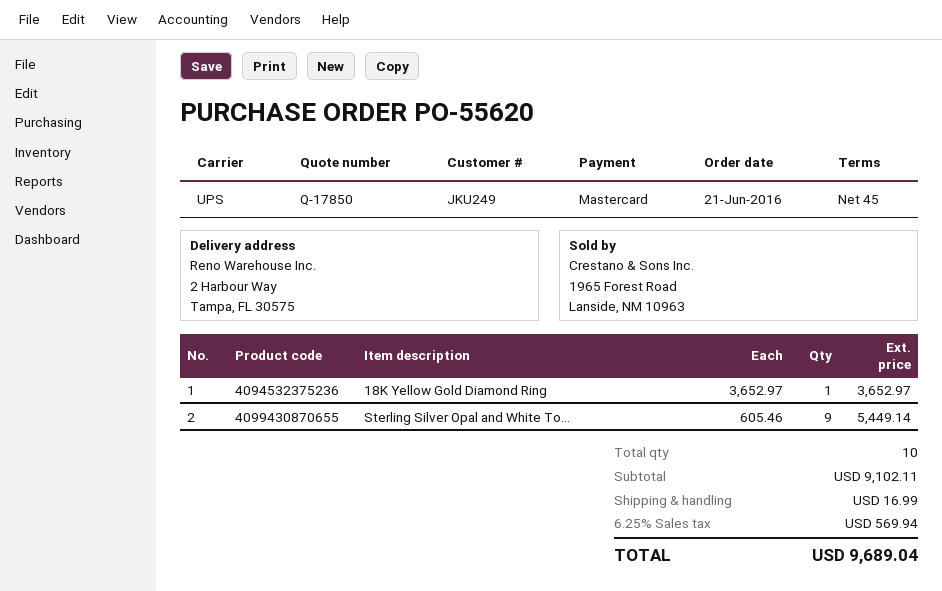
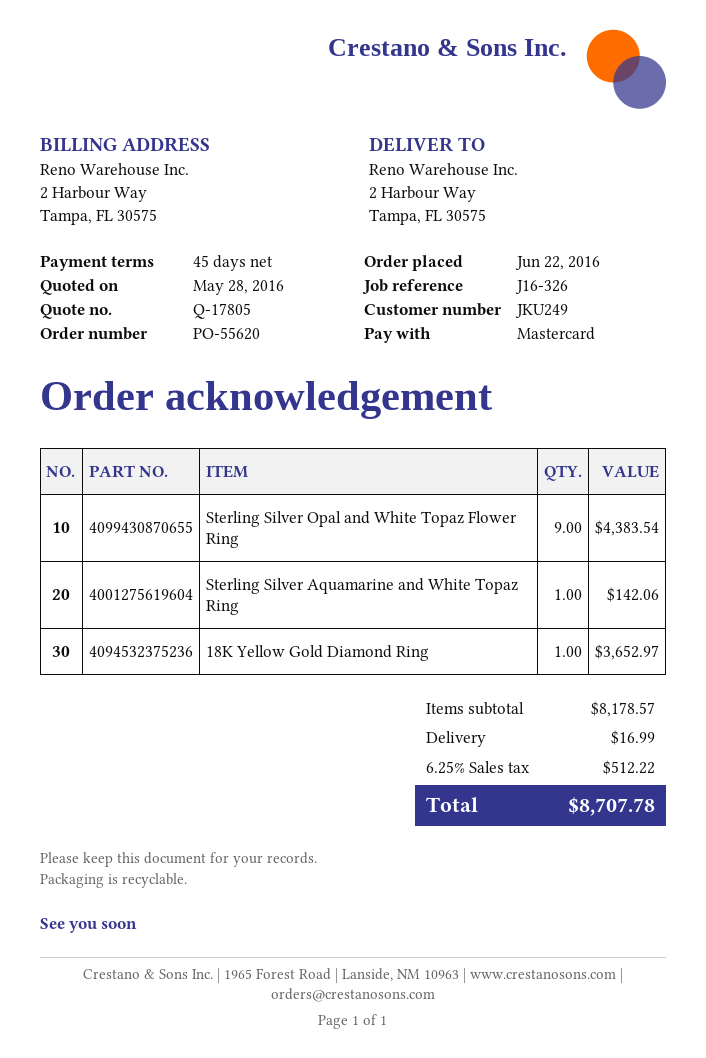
quote number: Q-17850 -> Q-17805
order date: 2016-06-21 -> 2016-06-22
Sterling Silver Opal and White To...: 9 for 5449.14 -> 9 for 4383.54
Sterling Silver Aquamarine and White Topaz Ring: none -> 1 for 142.06
subtotal: 9102.11 -> 8178.57
tax: 6.25% = 569.94 -> 6.25% = 512.22
total: 9689.04 -> 8707.78

